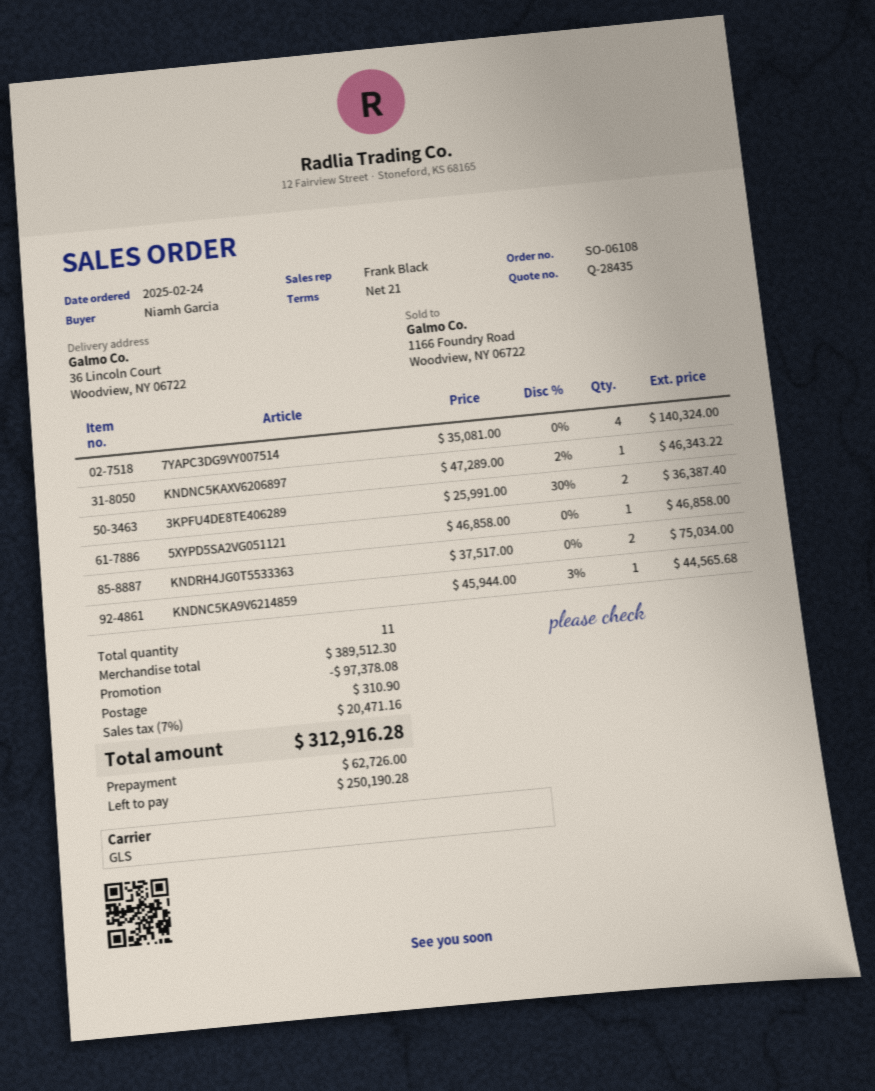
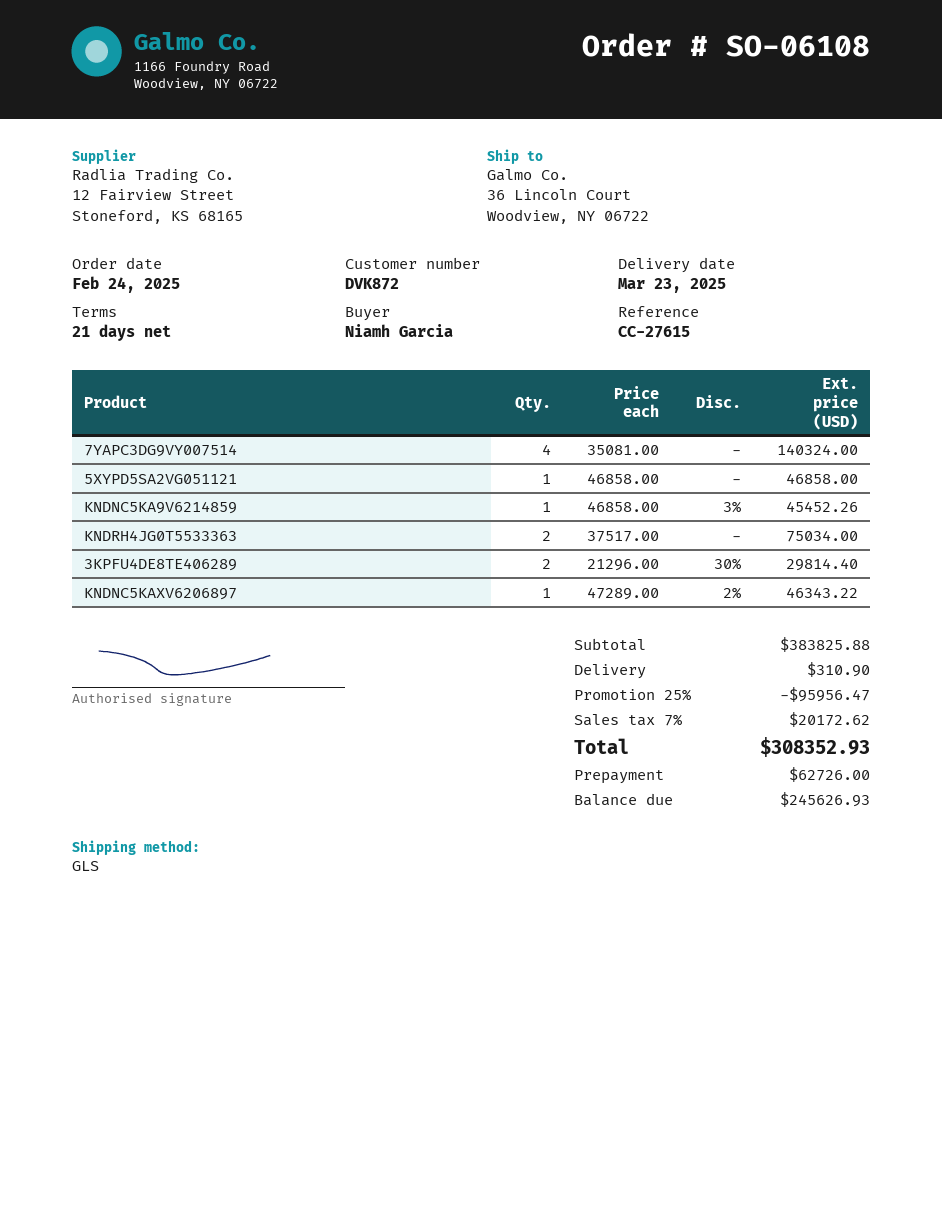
3KPFU4DE8TE406289: 2 x 25991.00 - 30% = 36387.40 -> 2 x 21296.00 - 30% = 29814.40
KNDNC5KA9V6214859: 1 x 45944.00 - 3% = 44565.68 -> 1 x 46858.00 - 3% = 45452.26
subtotal: 389512.30 -> 383825.88
discount: 97378.08 -> 95956.47
tax: 7% = 20471.16 -> 7% = 20172.62
total: 312916.28 -> 308352.93
balance: 250190.28 -> 245626.93

